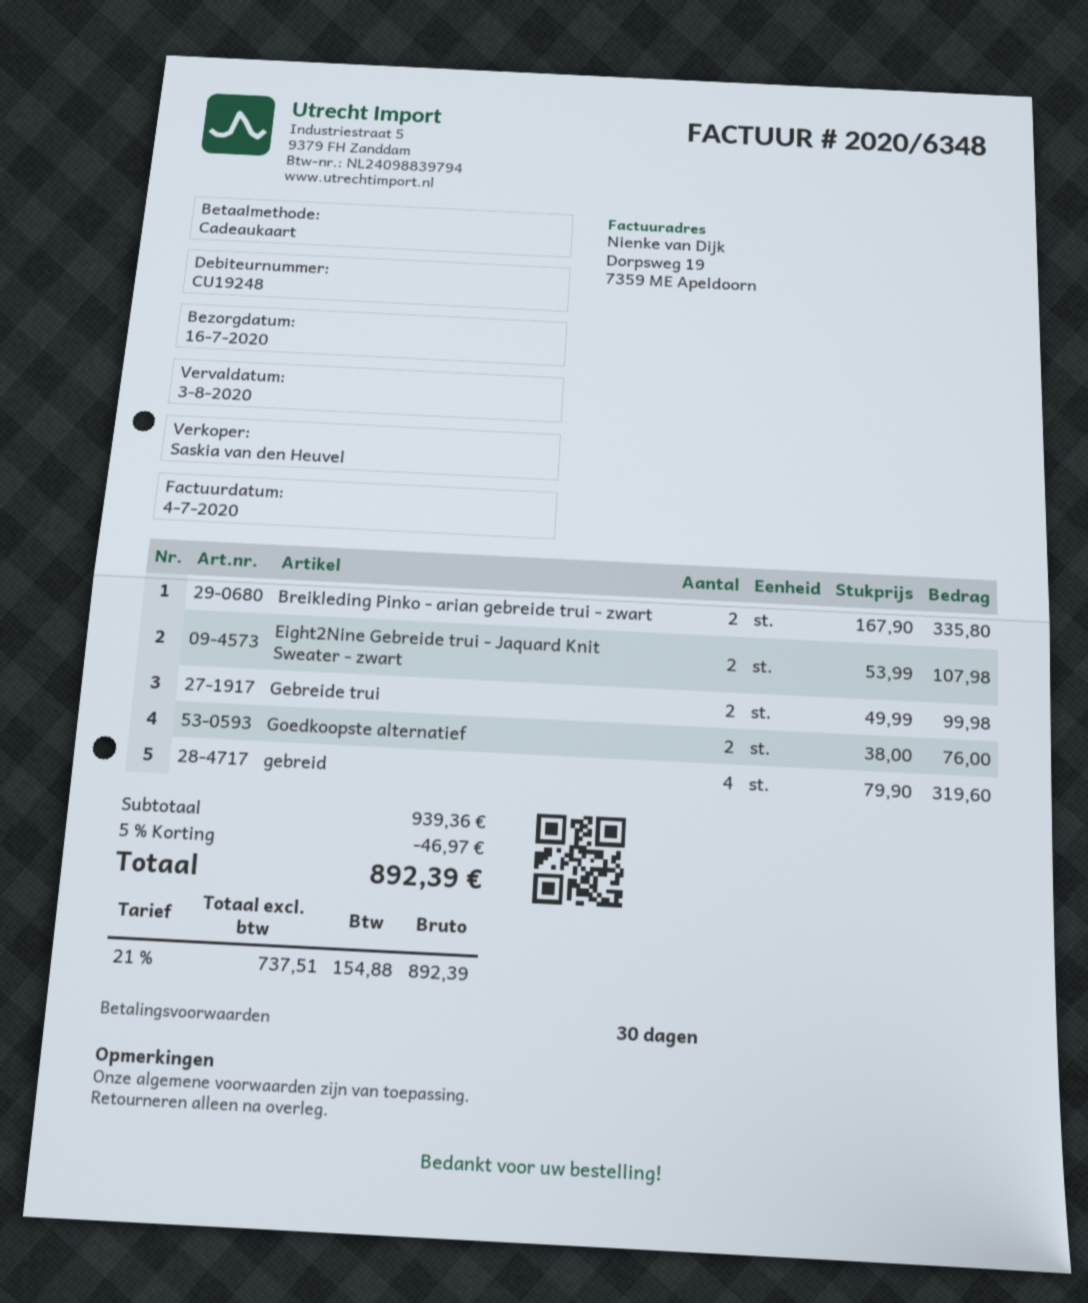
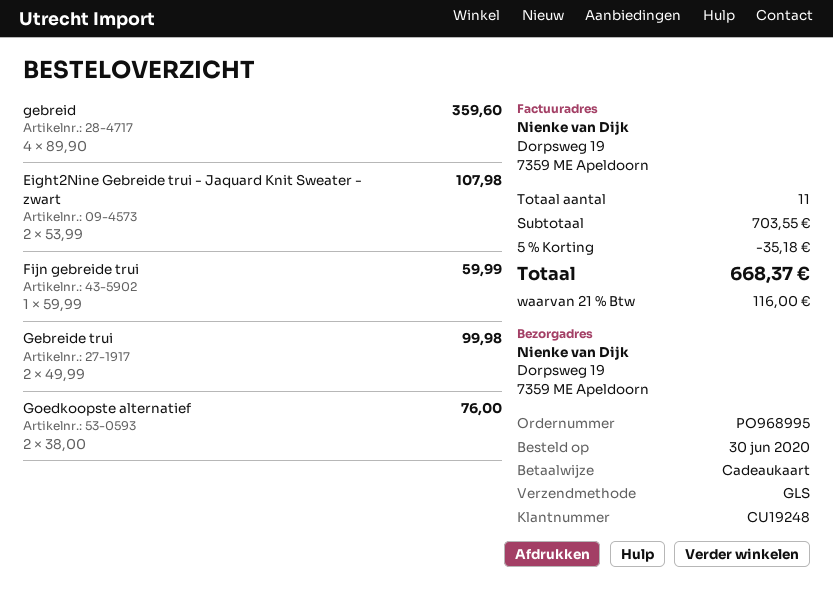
Breikleding Pinko - arian gebreide trui - zwart: 2 x 167.90 = 335.80 -> none
gebreid: 4 x 79.90 = 319.60 -> 4 x 89.90 = 359.60
Fijn gebreide trui: none -> 1 x 59.99 = 59.99
subtotal: 939.36 -> 703.55
discount: 5% = 46.97 -> 5% = 35.18
tax: 21% = 154.88 -> 21% = 116.00
total: 892.39 -> 668.37

